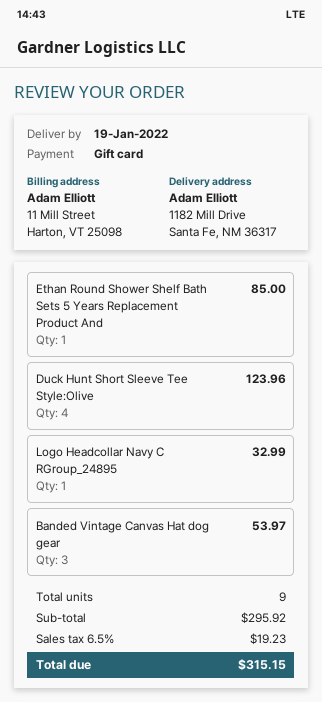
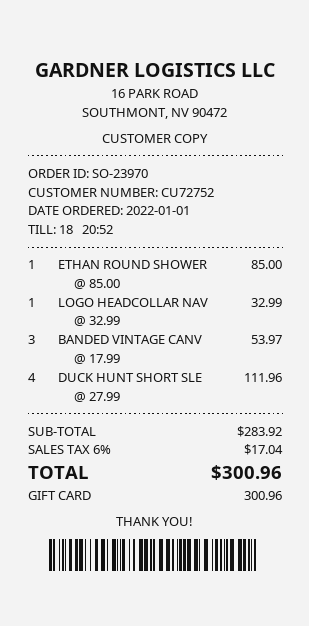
Duck Hunt Short Sleeve Tee Style:Olive: 4 for 123.96 -> 4 for 111.96
subtotal: 295.92 -> 283.92
tax: 6.5% = 19.23 -> 6% = 17.04
total: 315.15 -> 300.96

